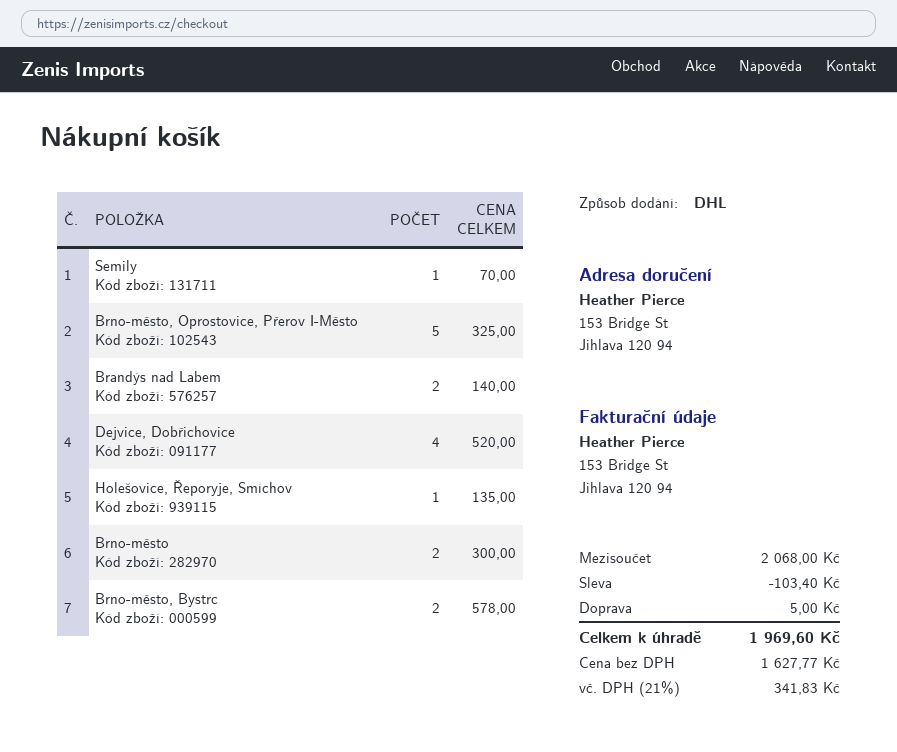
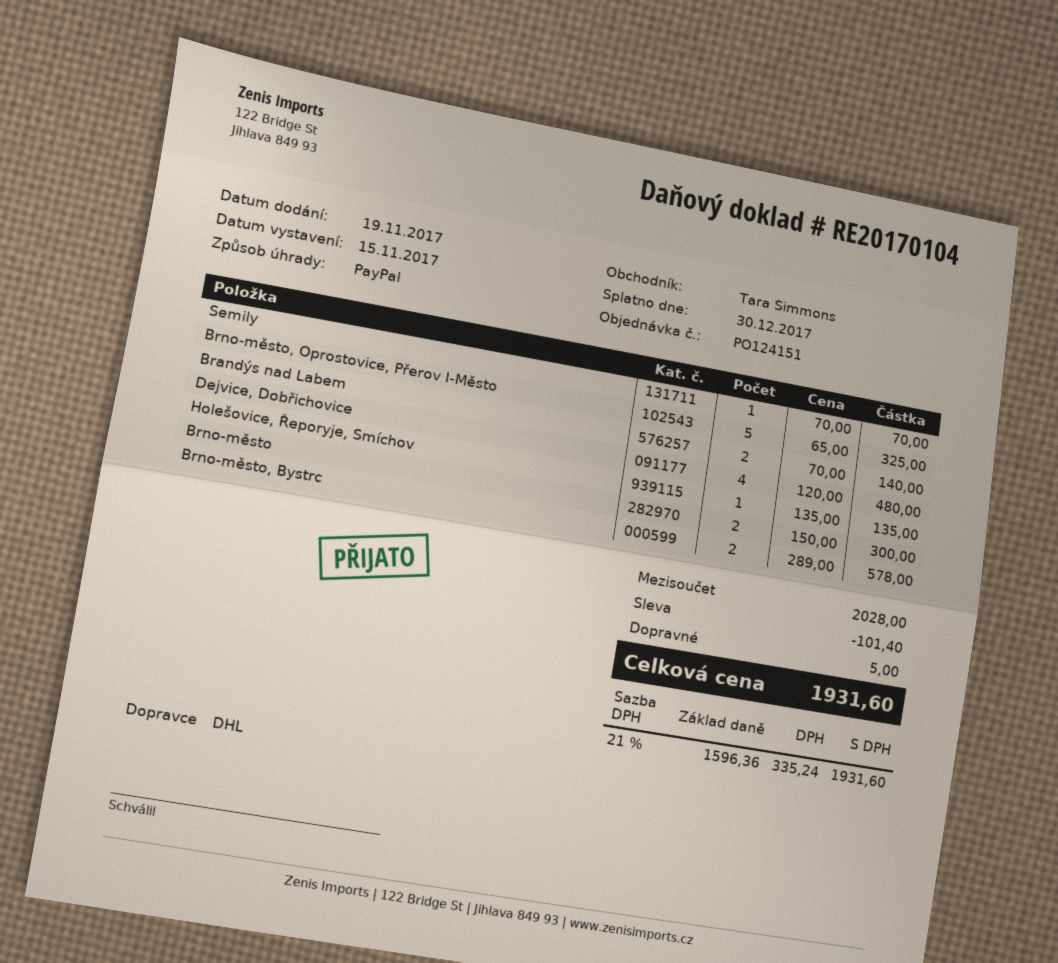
Dejvice, Dobřichovice: 4 for 520.00 -> 4 for 480.00
subtotal: 2068.00 -> 2028.00
discount: 103.40 -> 101.40
net: 1627.77 -> 1596.36
tax: 21% = 341.83 -> 21% = 335.24
total: 1969.60 -> 1931.60

